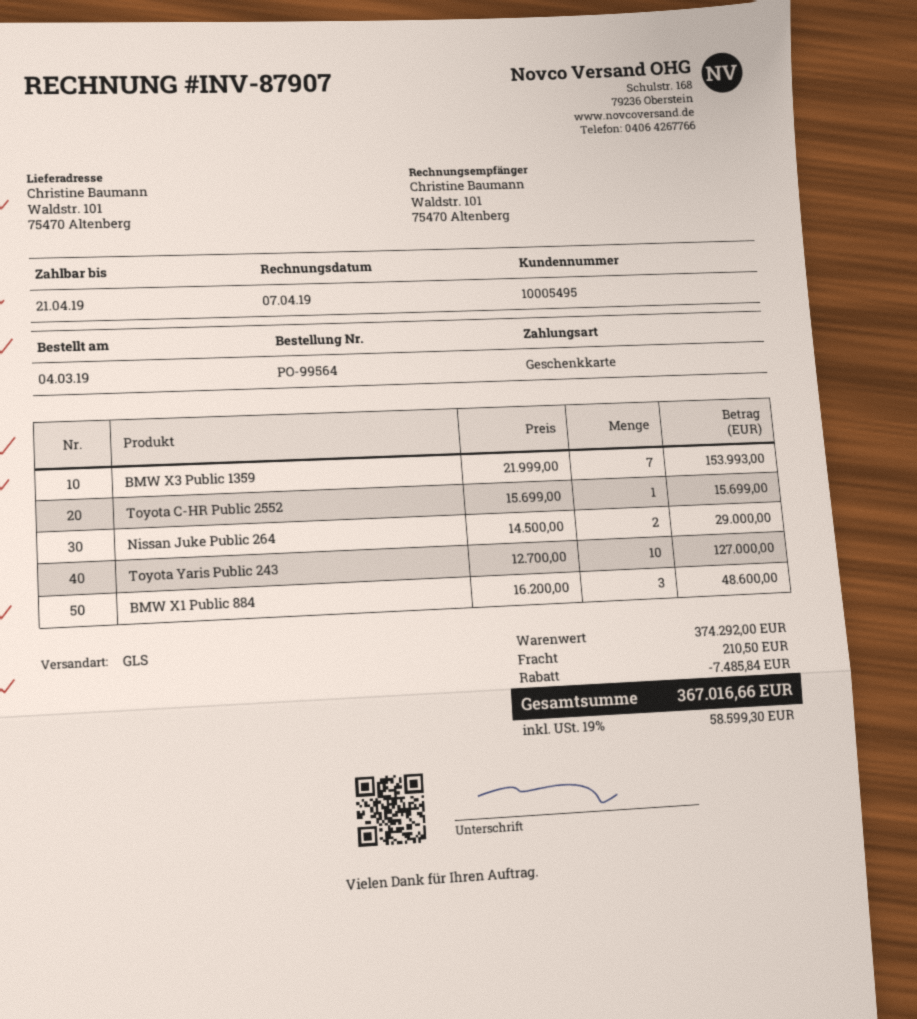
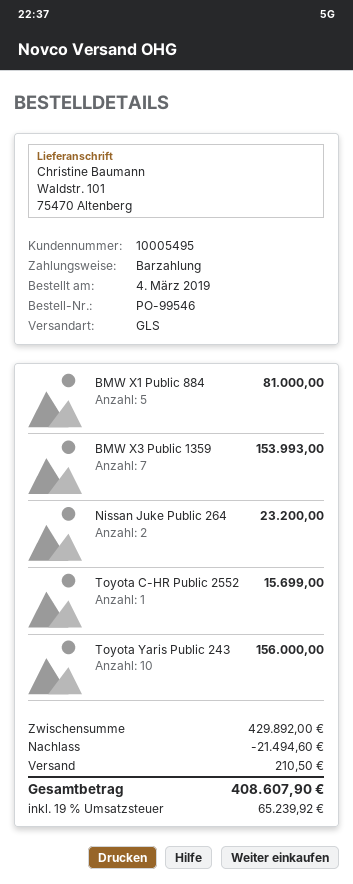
order number: PO-99564 -> PO-99546
payment method: gift card -> cash
Nissan Juke Public 264: 2 for 29000.00 -> 2 for 23200.00
Toyota Yaris Public 243: 10 for 127000.00 -> 10 for 156000.00
BMW X1 Public 884: 3 for 48600.00 -> 5 for 81000.00
subtotal: 374292.00 -> 429892.00
discount: 7485.84 -> 21494.60
tax: 19% = 58599.30 -> 19% = 65239.92
total: 367016.66 -> 408607.90

